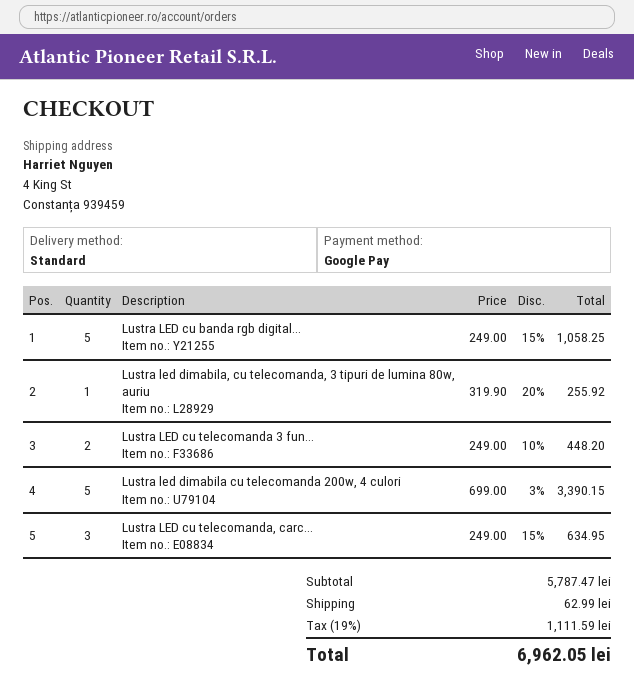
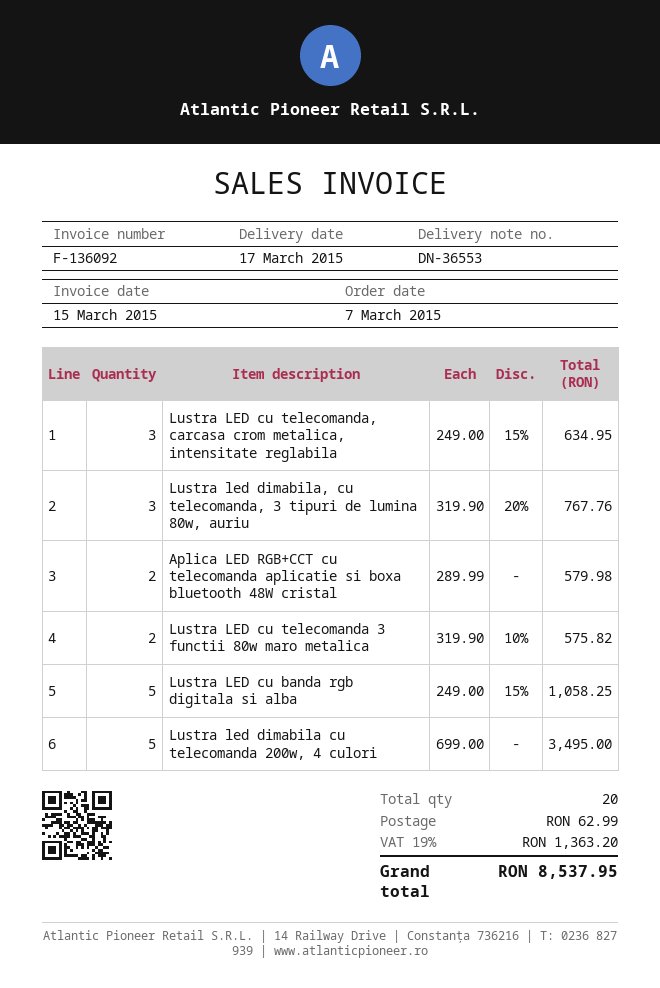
Lustra led dimabila, cu telecomanda, 3 tipuri de lumina 80w, auriu: 1 x 319.90 - 20% = 255.92 -> 3 x 319.90 - 20% = 767.76
Lustra LED cu telecomanda 3 fun...: 2 x 249.00 - 10% = 448.20 -> 2 x 319.90 - 10% = 575.82
Lustra led dimabila cu telecomanda 200w, 4 culori: 5 x 699.00 - 3% = 3390.15 -> 5 x 699.00 = 3495.00
Aplica LED RGB+CCT cu telecomanda aplicatie si boxa bluetooth 48W cristal: none -> 2 x 289.99 = 579.98
tax: 19% = 1111.59 -> 19% = 1363.20
total: 6962.05 -> 8537.95

